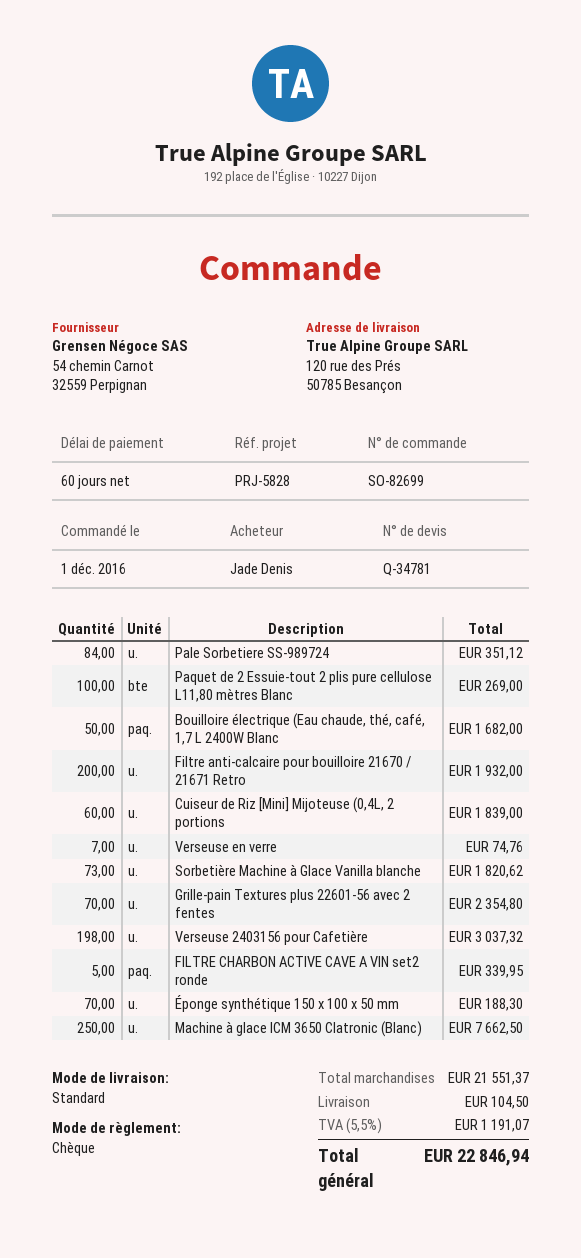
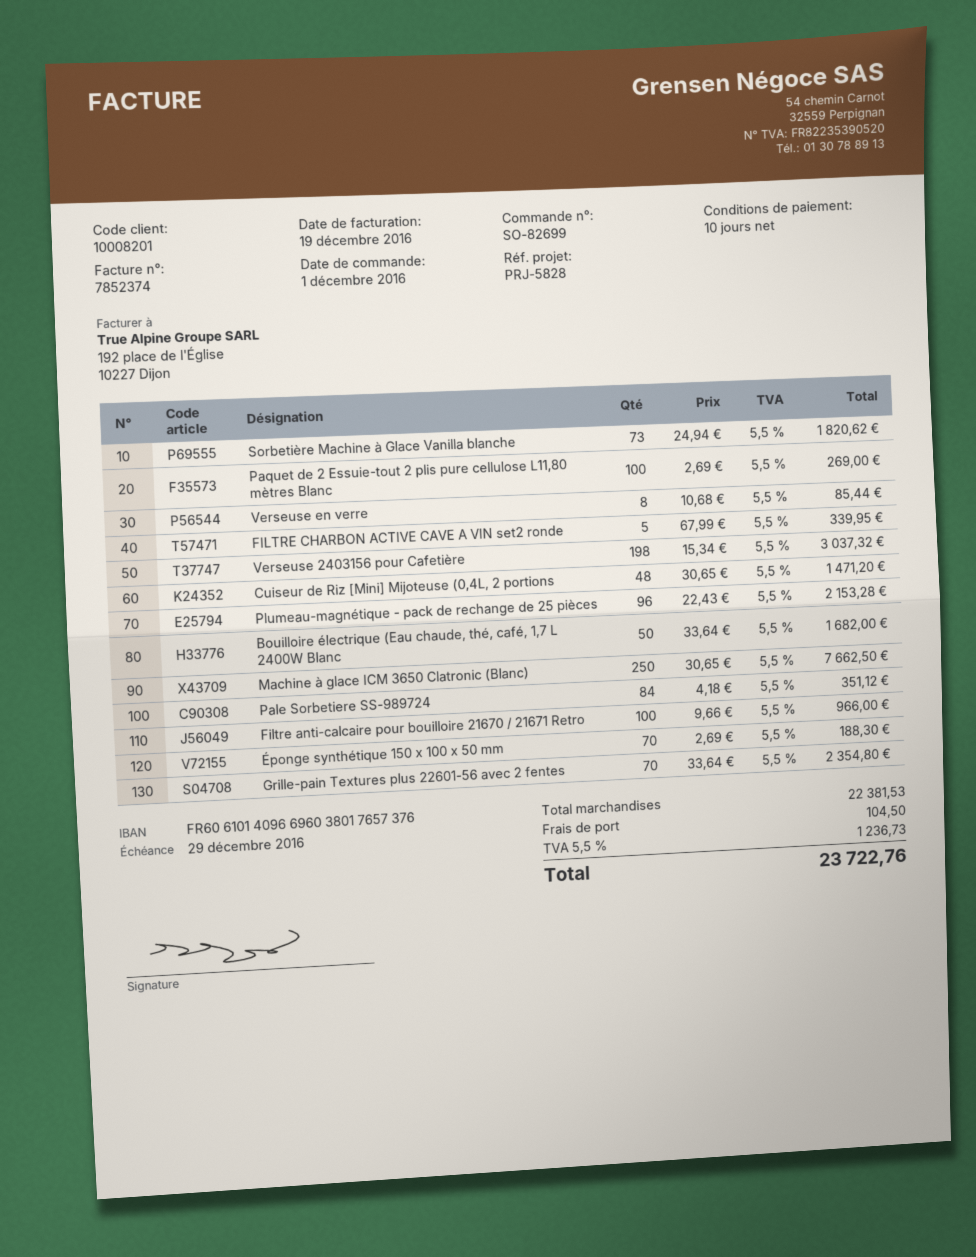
payment terms: 60 days -> 10 days
Filtre anti-calcaire pour bouilloire 21670 / 21671 Retro: 200 for 1932.00 -> 100 for 966.00
Cuiseur de Riz [Mini] Mijoteuse (0,4L, 2 portions: 60 for 1839.00 -> 48 for 1471.20
Verseuse en verre: 7 for 74.76 -> 8 for 85.44
Plumeau-magnétique - pack de rechange de 25 pièces: none -> 96 for 2153.28
subtotal: 21551.37 -> 22381.53
tax: 5.5% = 1191.07 -> 5.5% = 1236.73
total: 22846.94 -> 23722.76

